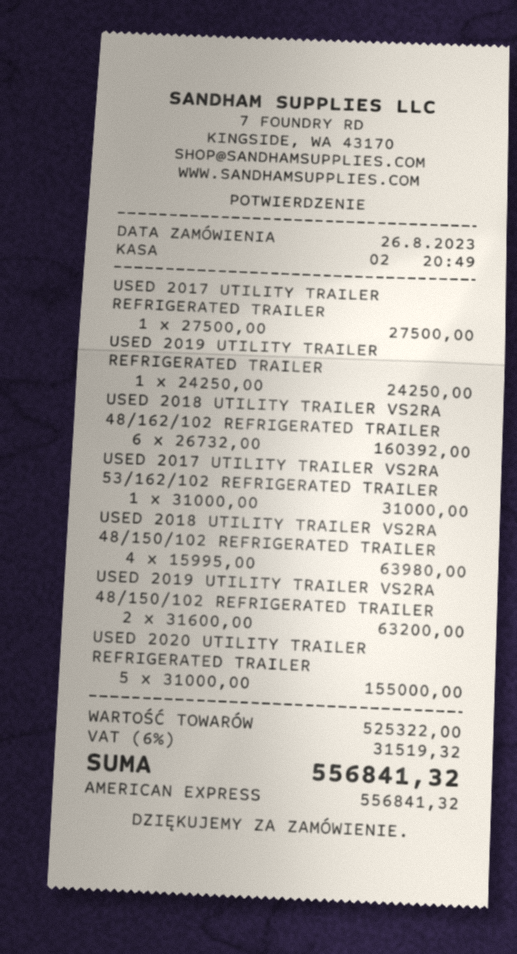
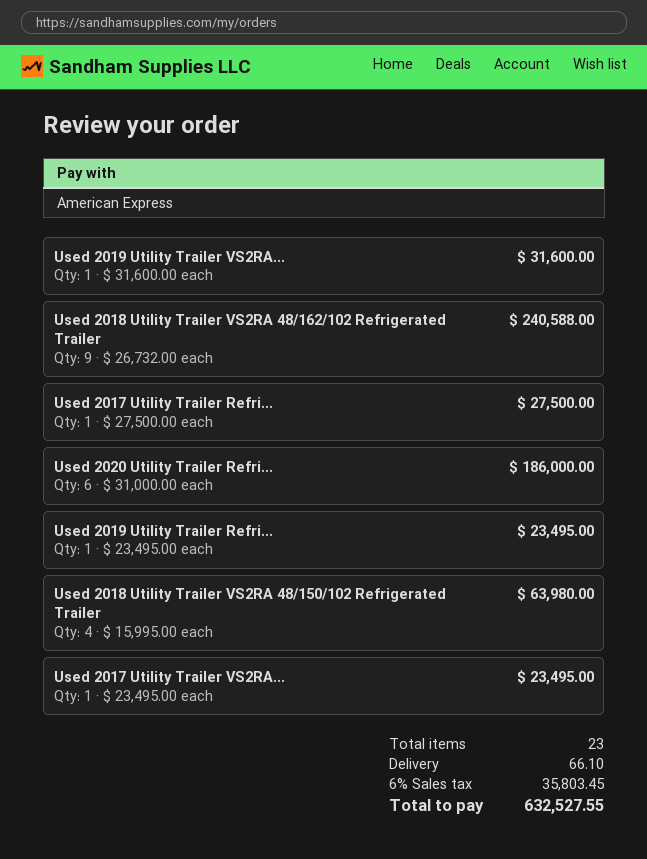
USED 2019 UTILITY TRAILER REFRIGERATED TRAILER: 1 x 24250.00 = 24250.00 -> 1 x 23495.00 = 23495.00
USED 2018 UTILITY TRAILER VS2RA 48/162/102 REFRIGERATED TRAILER: 6 x 26732.00 = 160392.00 -> 9 x 26732.00 = 240588.00
USED 2017 UTILITY TRAILER VS2RA 53/162/102 REFRIGERATED TRAILER: 1 x 31000.00 = 31000.00 -> 1 x 23495.00 = 23495.00
USED 2019 UTILITY TRAILER VS2RA 48/150/102 REFRIGERATED TRAILER: 2 x 31600.00 = 63200.00 -> 1 x 31600.00 = 31600.00
USED 2020 UTILITY TRAILER REFRIGERATED TRAILER: 5 x 31000.00 = 155000.00 -> 6 x 31000.00 = 186000.00
shipping: none -> 66.10
tax: 6% = 31519.32 -> 6% = 35803.45
total: 556841.32 -> 632527.55

